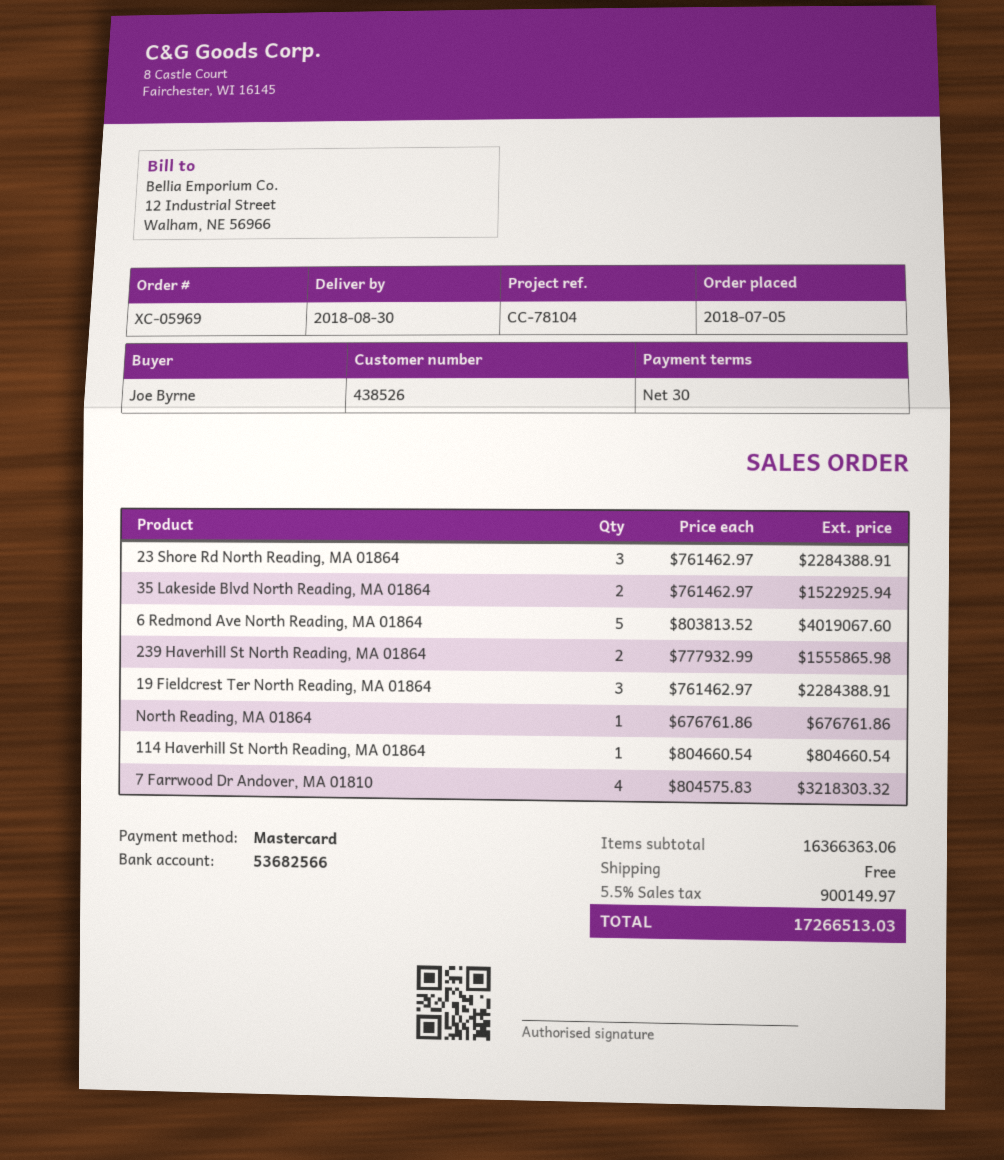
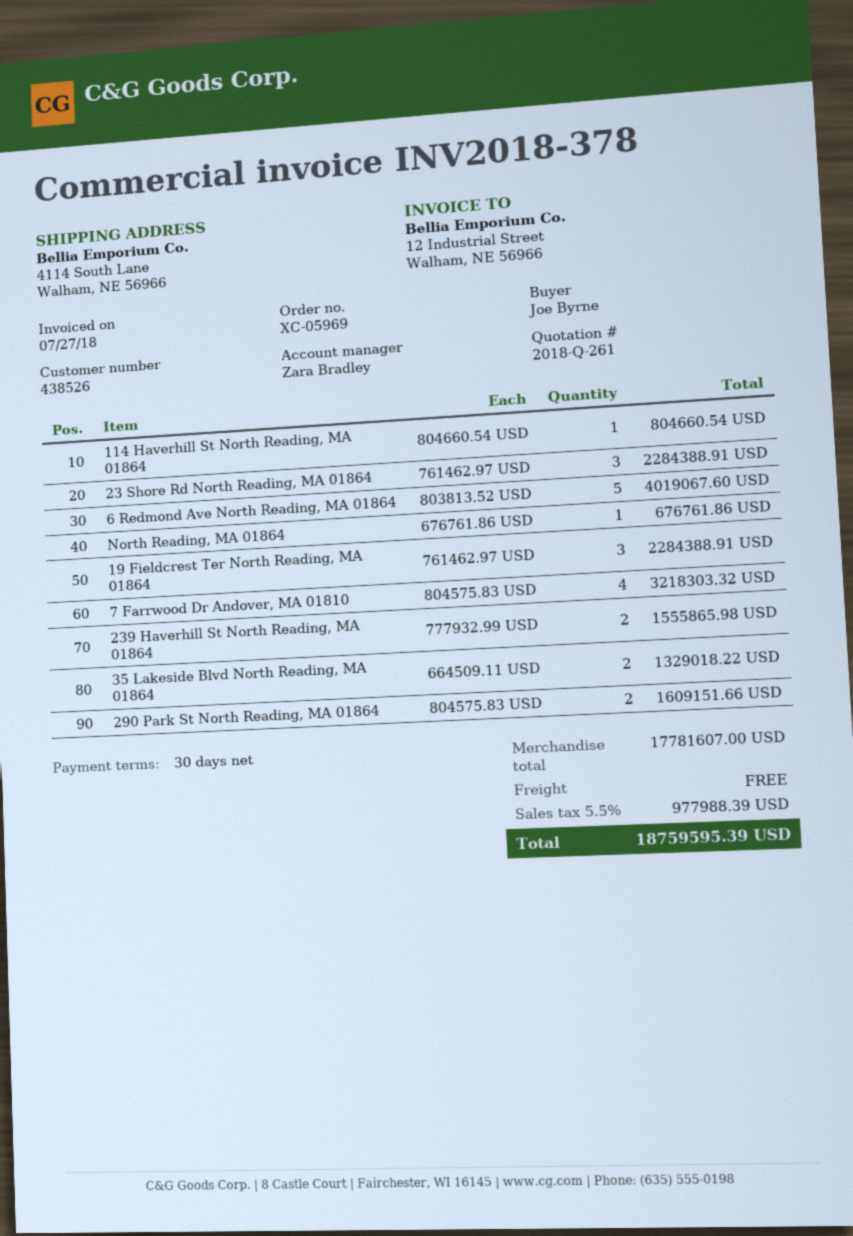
35 Lakeside Blvd North Reading, MA 01864: 2 x 761462.97 = 1522925.94 -> 2 x 664509.11 = 1329018.22
290 Park St North Reading, MA 01864: none -> 2 x 804575.83 = 1609151.66
subtotal: 16366363.06 -> 17781607.00
tax: 5.5% = 900149.97 -> 5.5% = 977988.39
total: 17266513.03 -> 18759595.39

